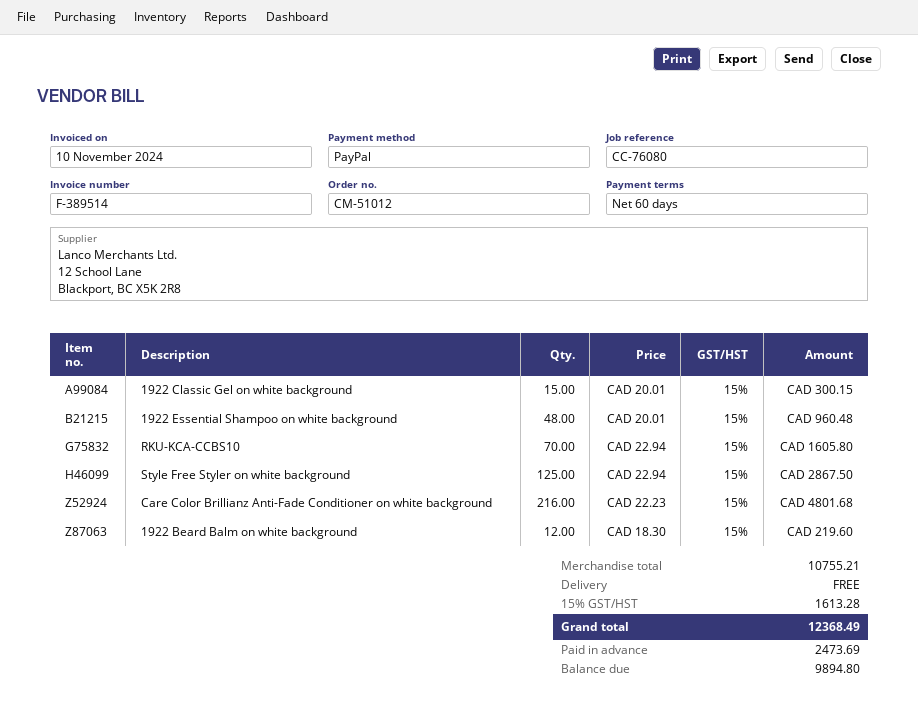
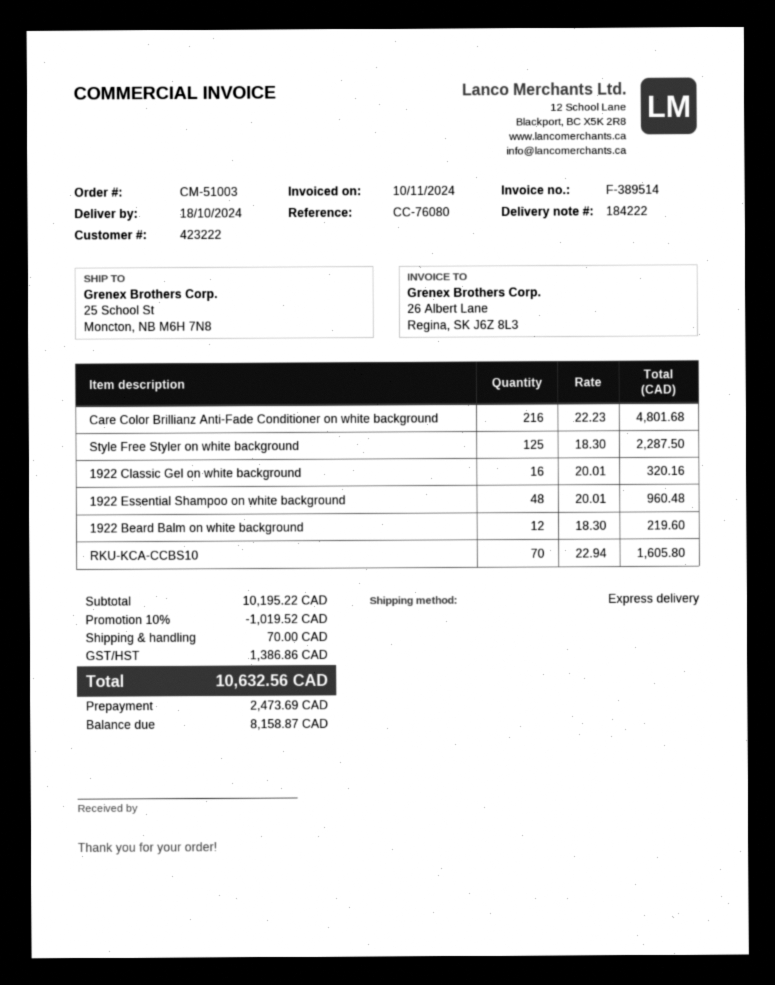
order number: CM-51012 -> CM-51003
1922 Classic Gel on white background: 15 x 20.01 = 300.15 -> 16 x 20.01 = 320.16
Style Free Styler on white background: 125 x 22.94 = 2867.50 -> 125 x 18.30 = 2287.50
subtotal: 10755.21 -> 10195.22
discount: none -> 10% = 1019.52
shipping: 0.00 -> 70.00
tax: 1613.28 -> 1386.86
total: 12368.49 -> 10632.56
balance: 9894.80 -> 8158.87

